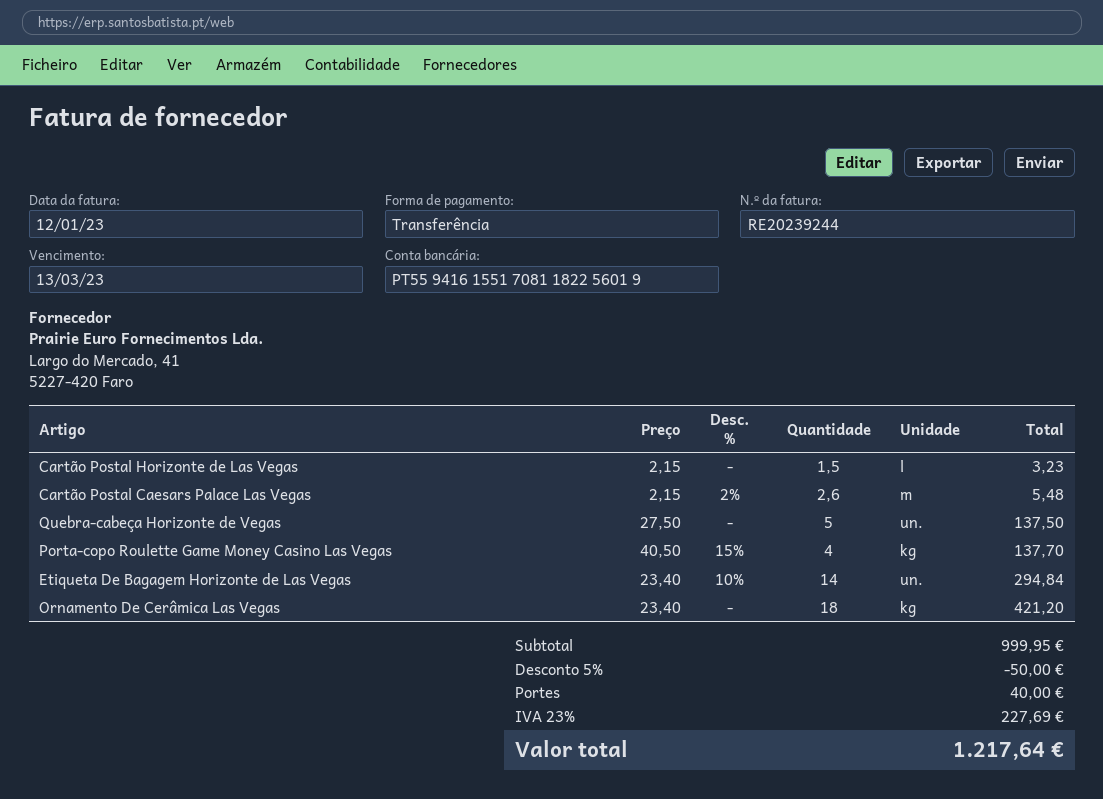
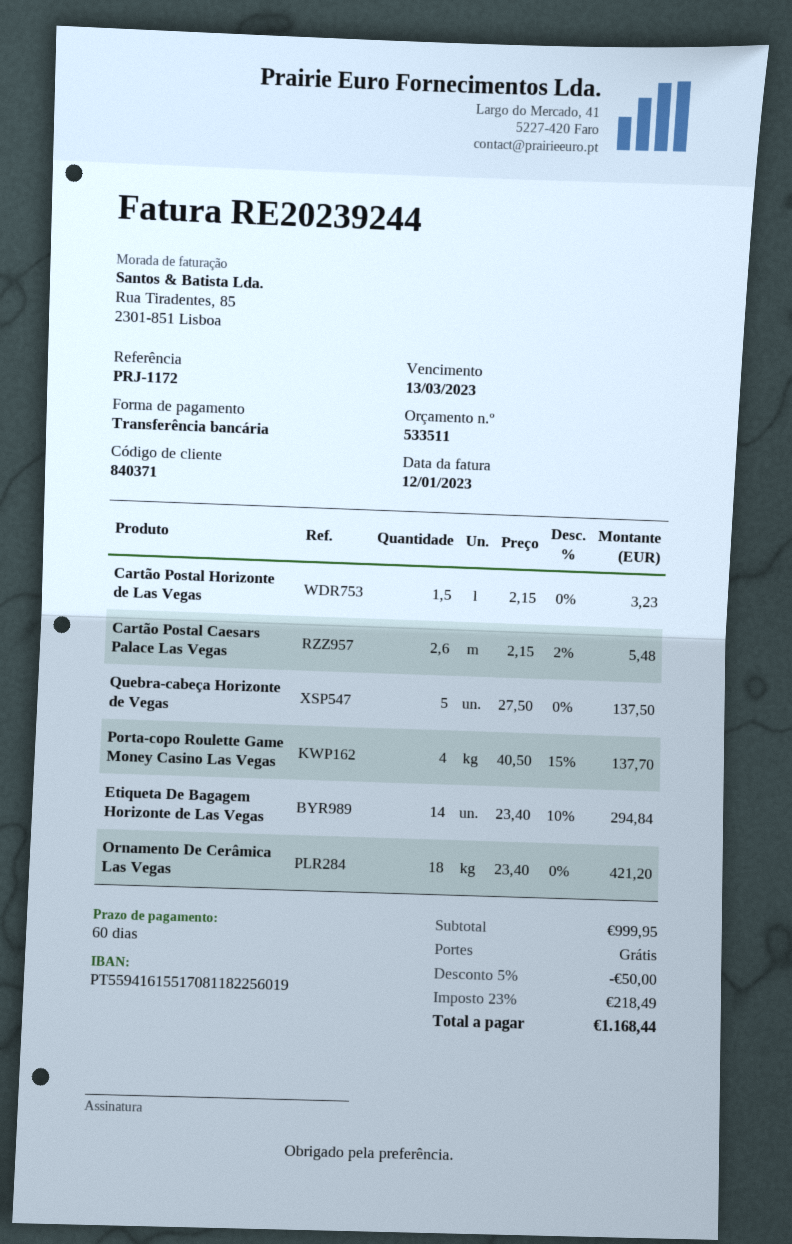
shipping: 40.00 -> 0.00
tax: 23% = 227.69 -> 23% = 218.49
total: 1217.64 -> 1168.44

